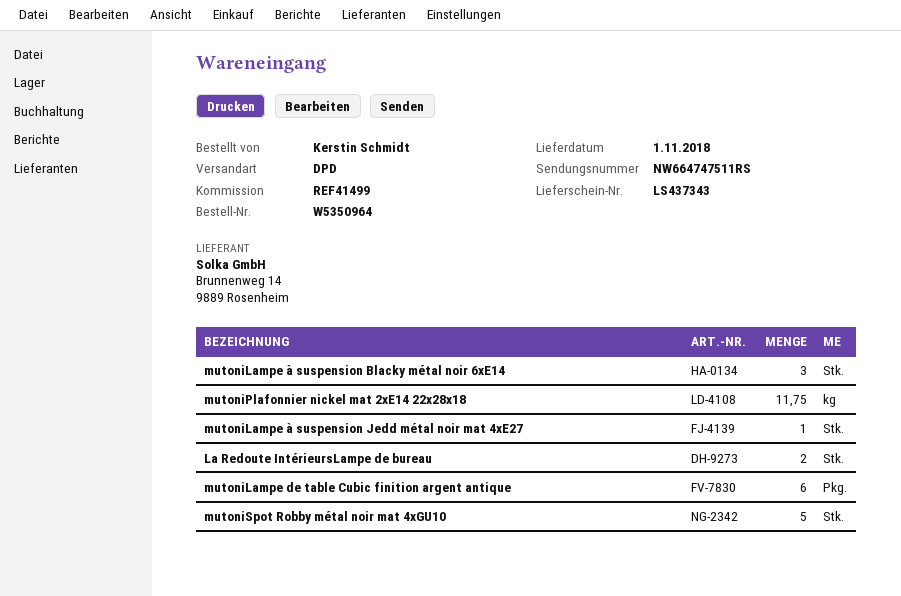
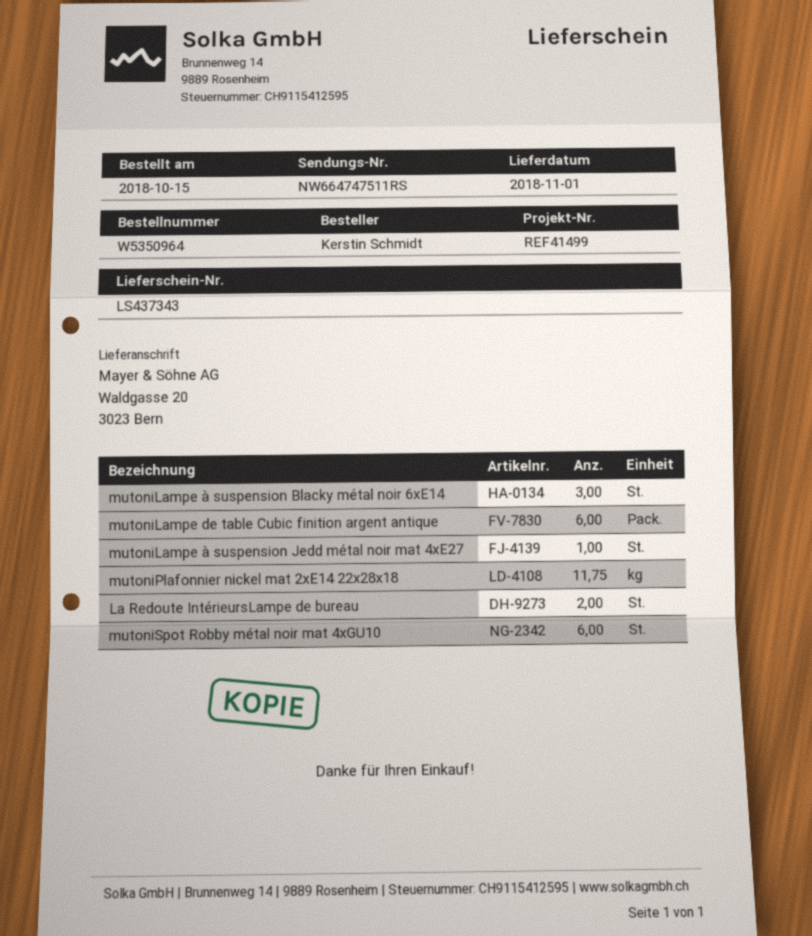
mutoniSpot Robby métal noir mat 4xGU10: 5 -> 6

